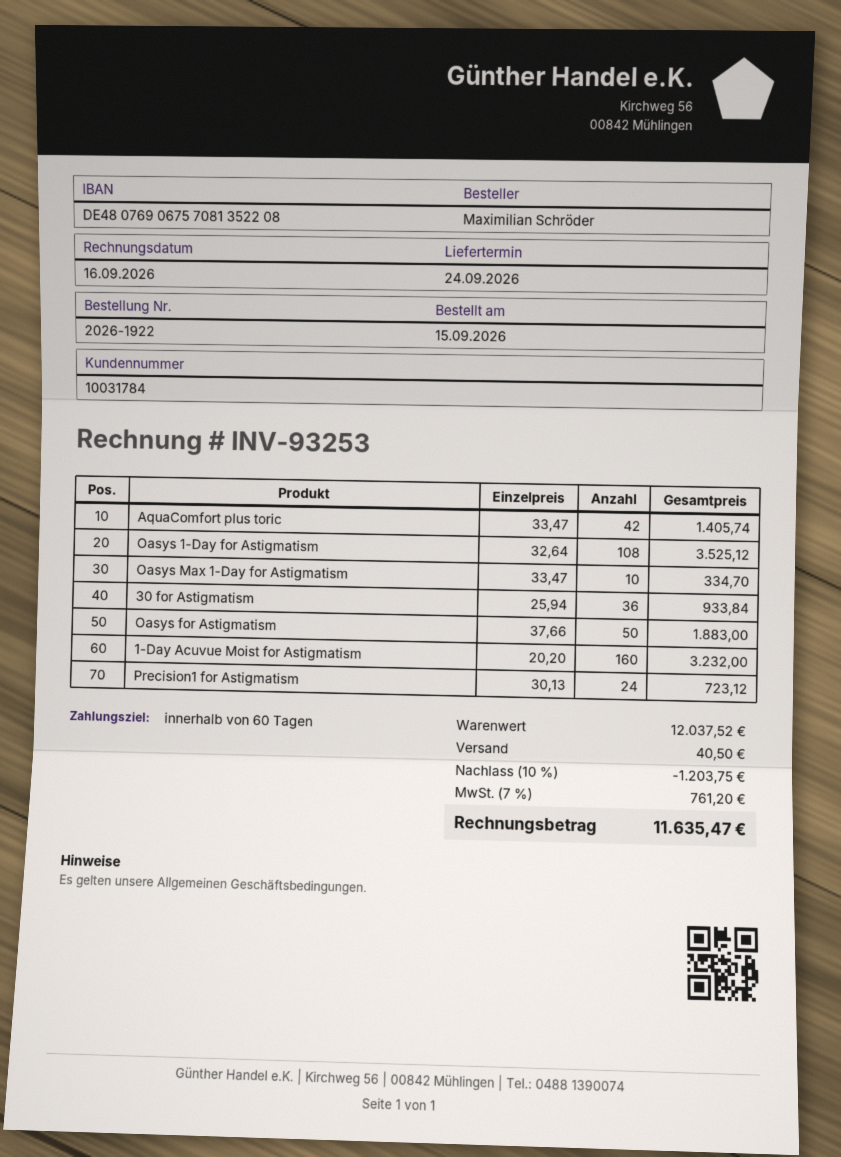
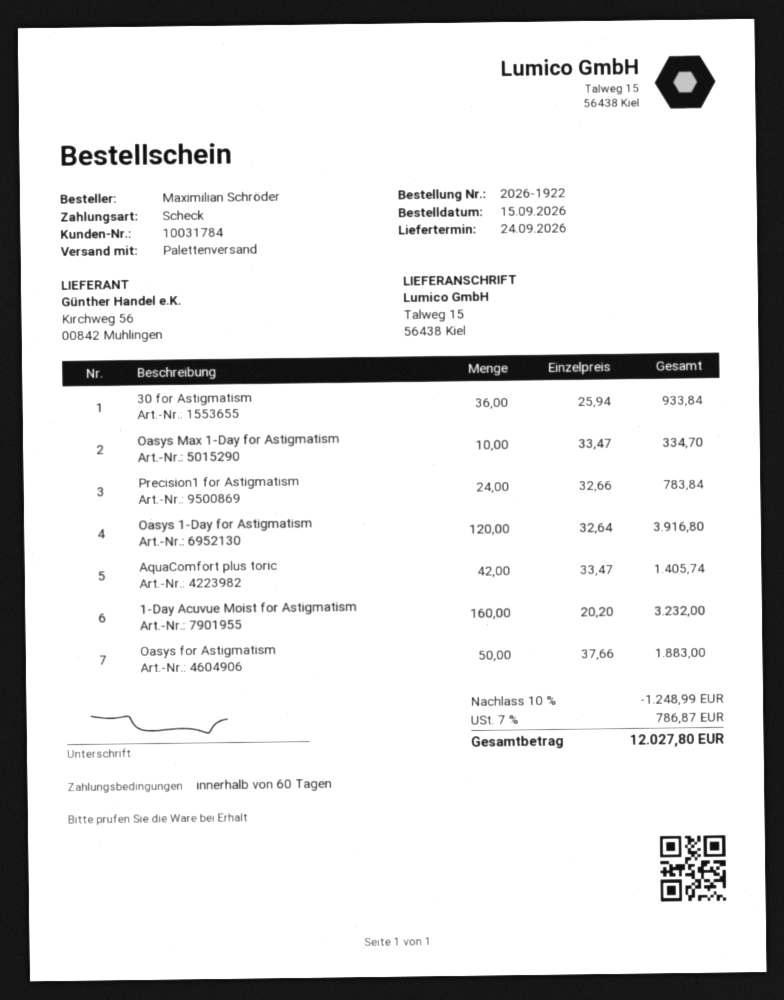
Oasys 1-Day for Astigmatism: 108 x 32.64 = 3525.12 -> 120 x 32.64 = 3916.80
Precision1 for Astigmatism: 24 x 30.13 = 723.12 -> 24 x 32.66 = 783.84
discount: 10% = 1203.75 -> 10% = 1248.99
shipping: 40.50 -> none
tax: 7% = 761.20 -> 7% = 786.87
total: 11635.47 -> 12027.80

